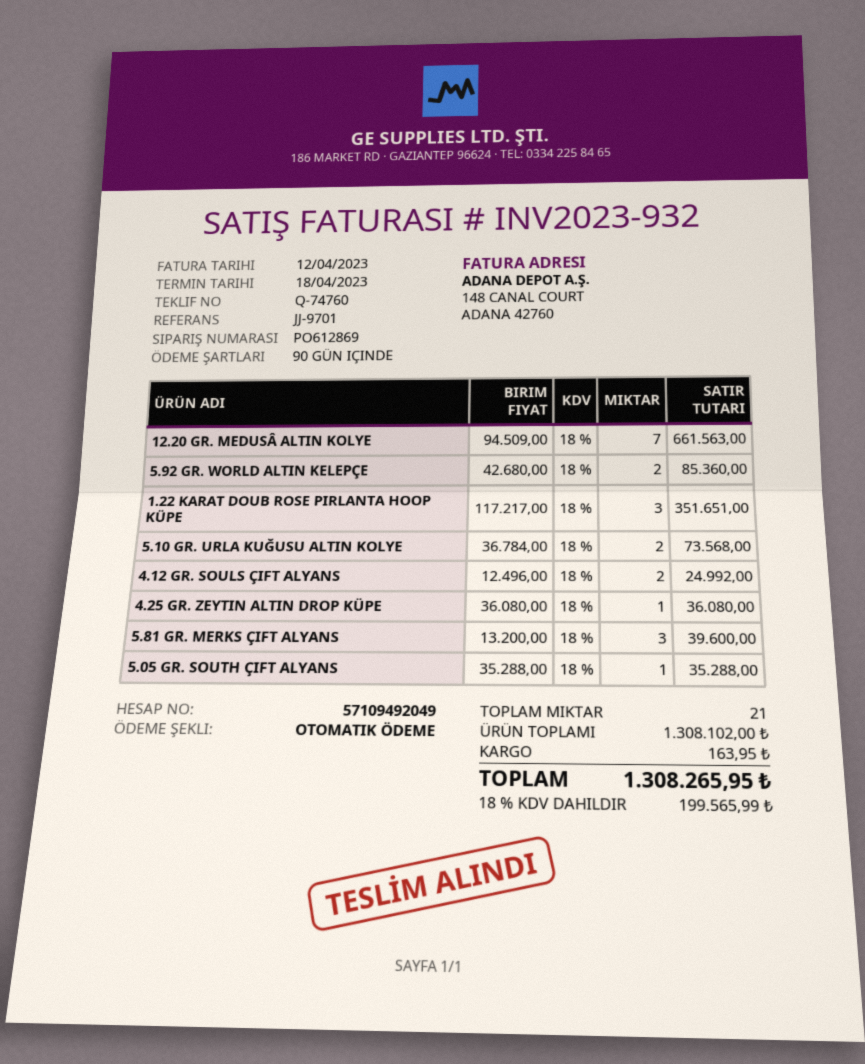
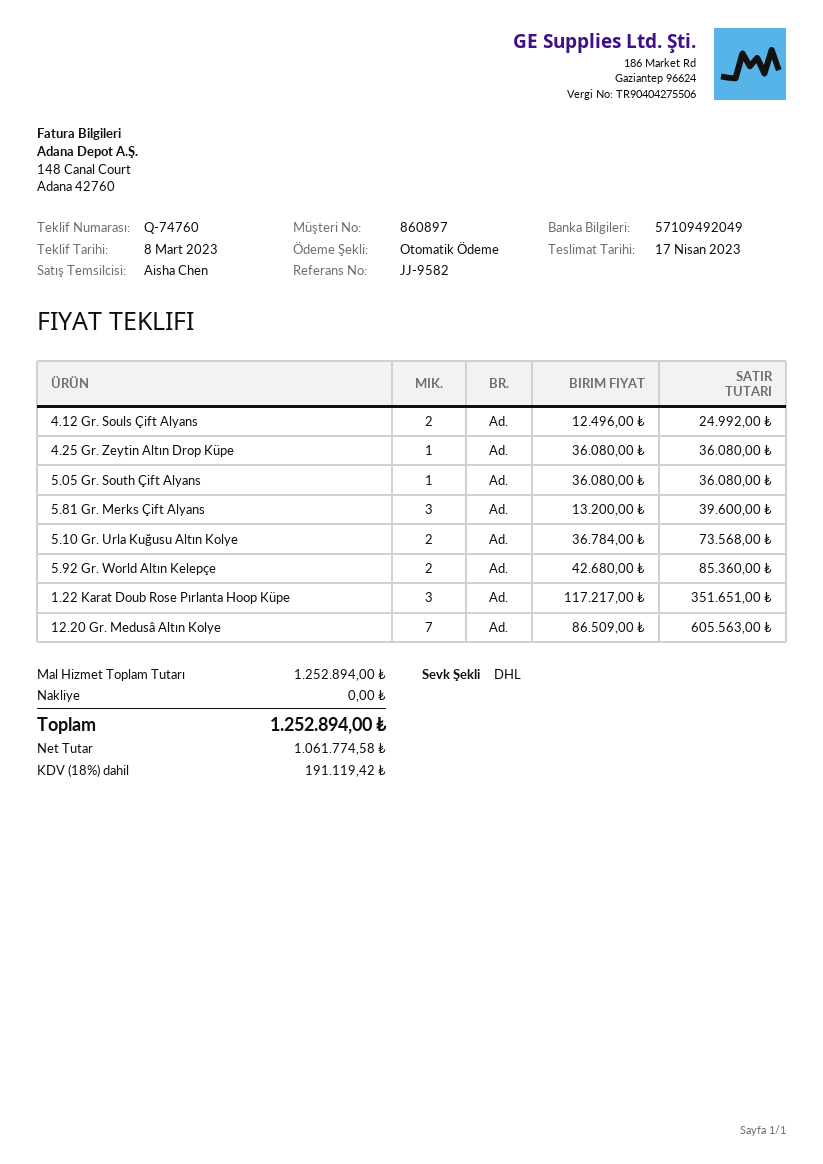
delivery date: 2023-04-18 -> 2023-04-17
reference: JJ-9701 -> JJ-9582
12.20 GR. MEDUSÂ ALTIN KOLYE: 7 x 94509.00 = 661563.00 -> 7 x 86509.00 = 605563.00
5.05 GR. SOUTH ÇIFT ALYANS: 1 x 35288.00 = 35288.00 -> 1 x 36080.00 = 36080.00
subtotal: 1308102.00 -> 1252894.00
shipping: 163.95 -> 0.00
tax: 18% = 199565.99 -> 18% = 191119.42
total: 1308265.95 -> 1252894.00

